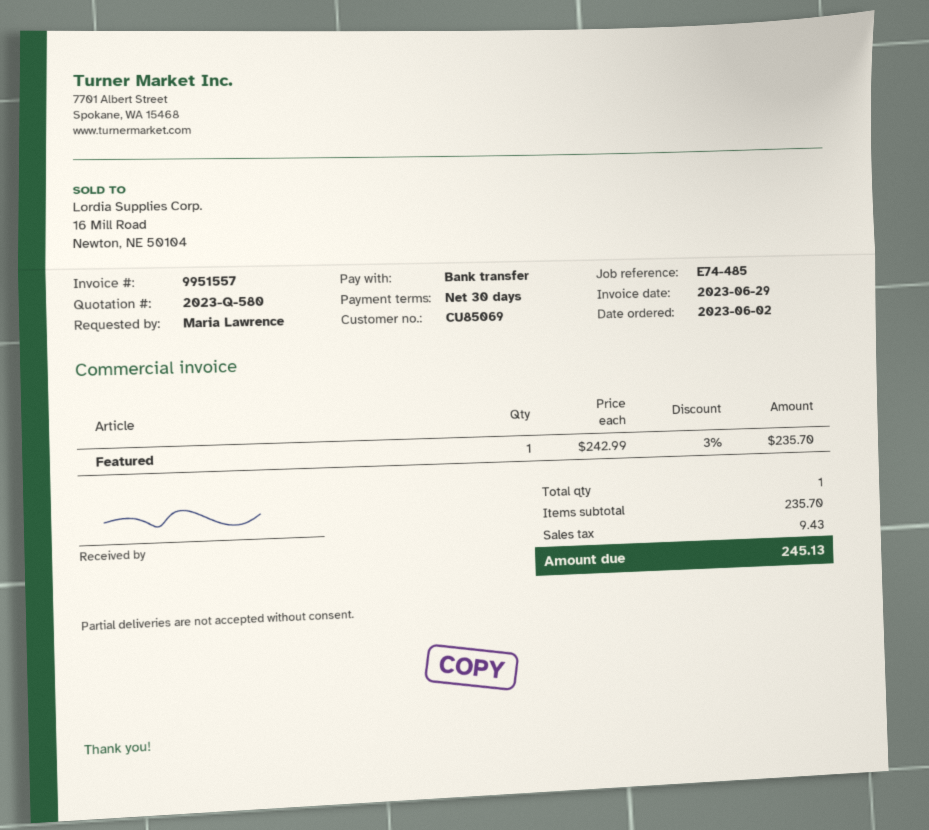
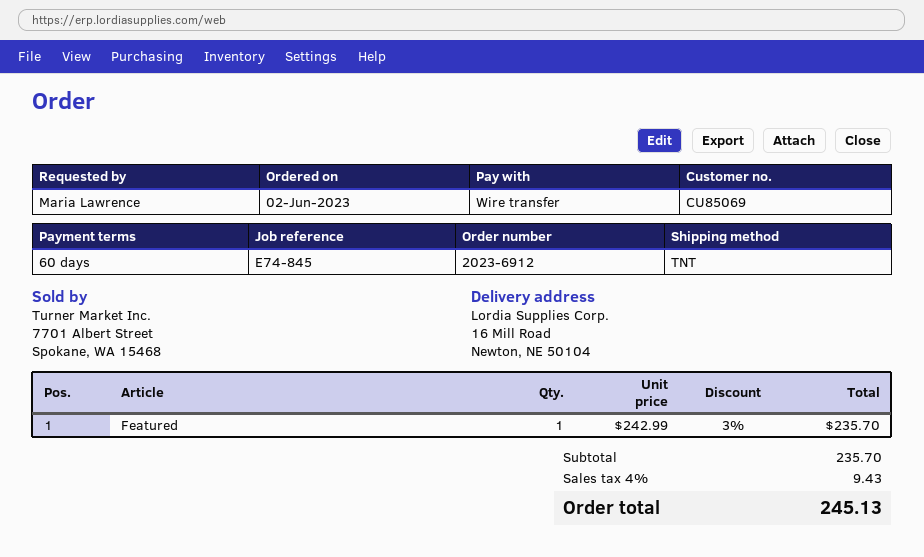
payment terms: 30 days -> 60 days
reference: E74-485 -> E74-845

